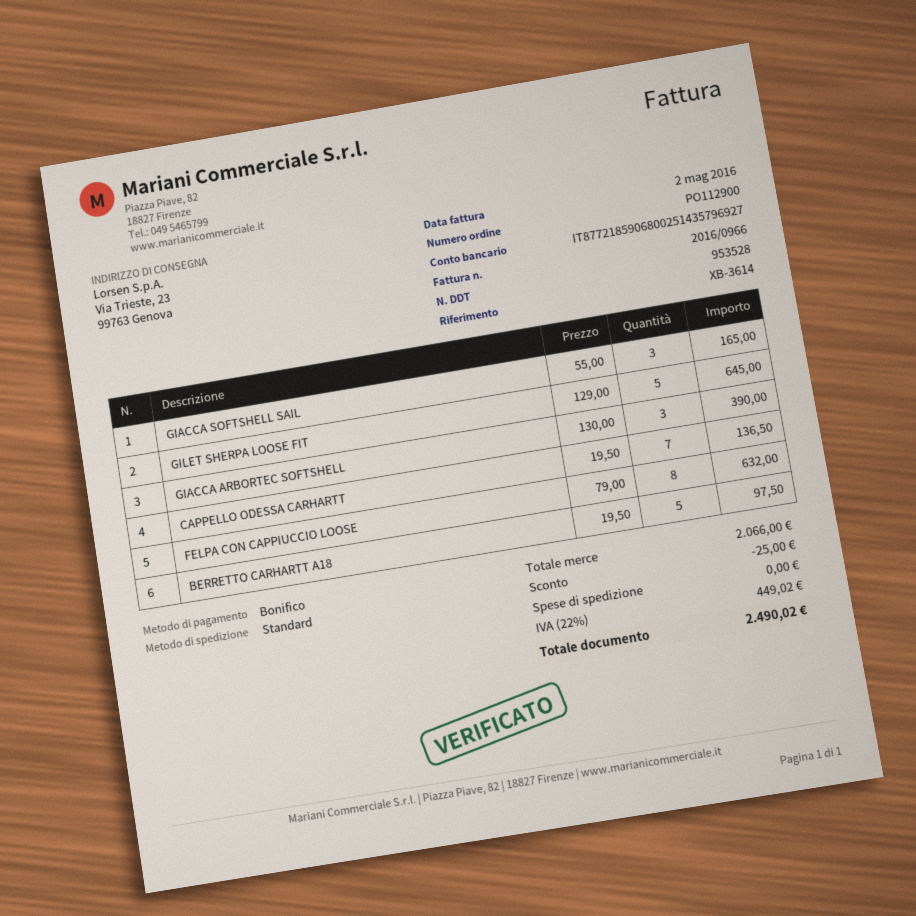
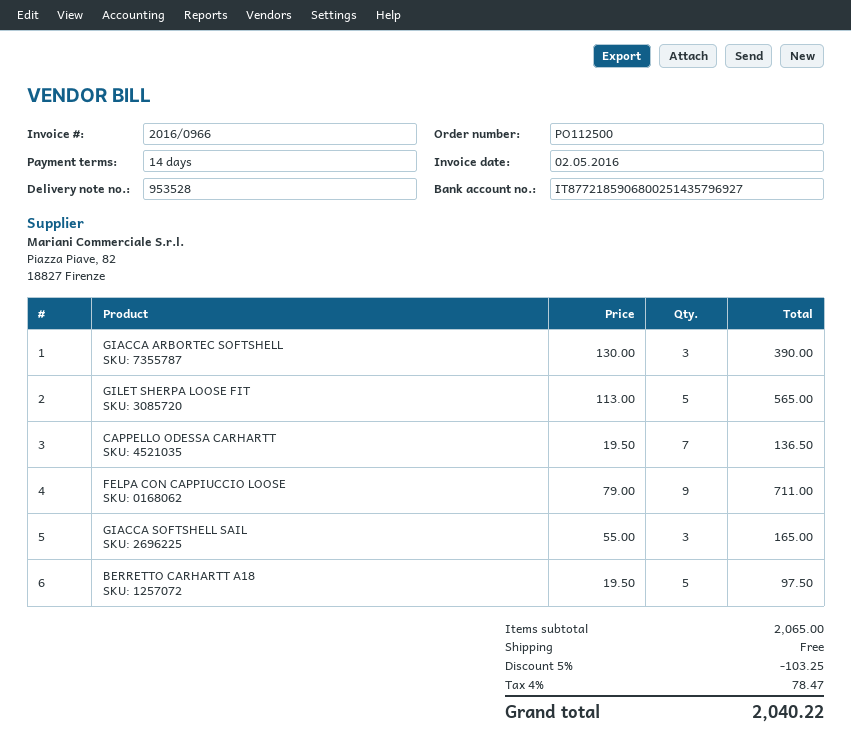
order number: PO112900 -> PO112500
GILET SHERPA LOOSE FIT: 5 x 129.00 = 645.00 -> 5 x 113.00 = 565.00
FELPA CON CAPPIUCCIO LOOSE: 8 x 79.00 = 632.00 -> 9 x 79.00 = 711.00
subtotal: 2066.00 -> 2065.00
discount: 25.00 -> 103.25
tax: 22% = 449.02 -> 4% = 78.47
total: 2490.02 -> 2040.22

